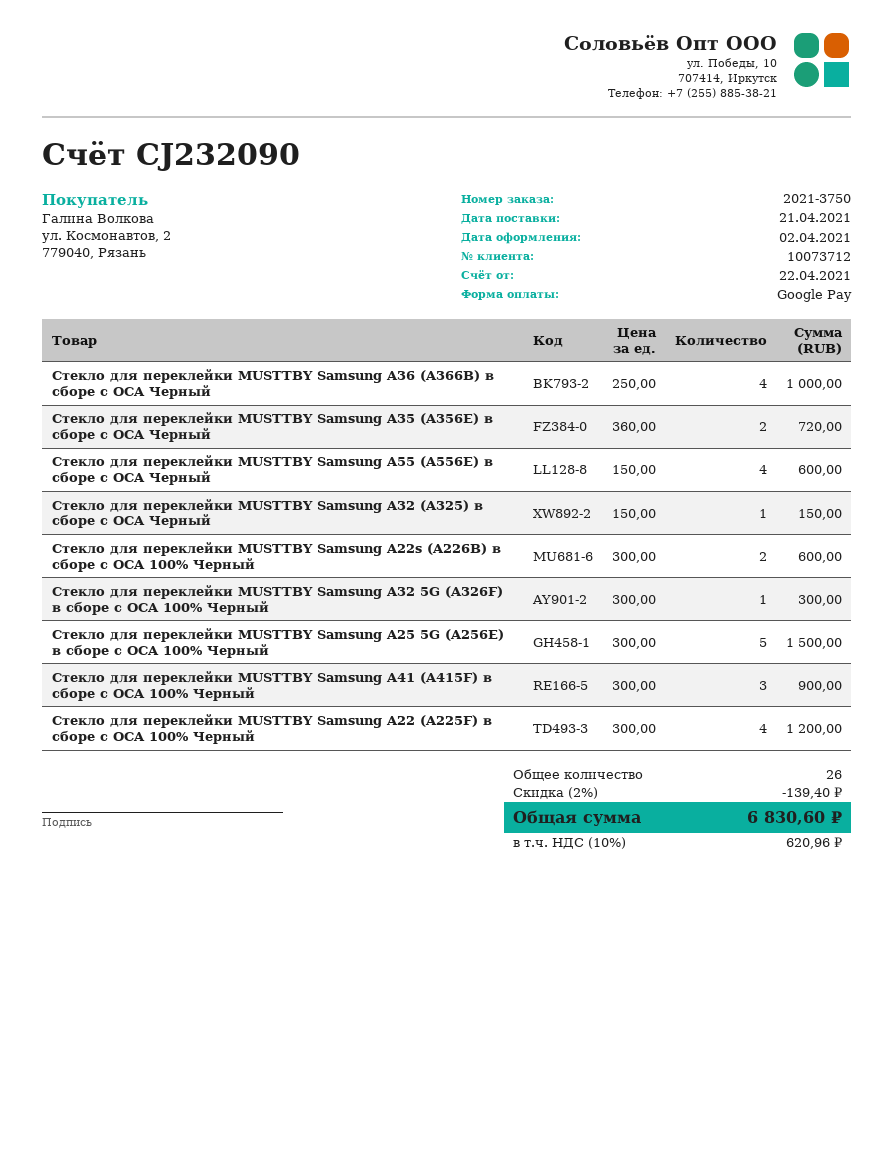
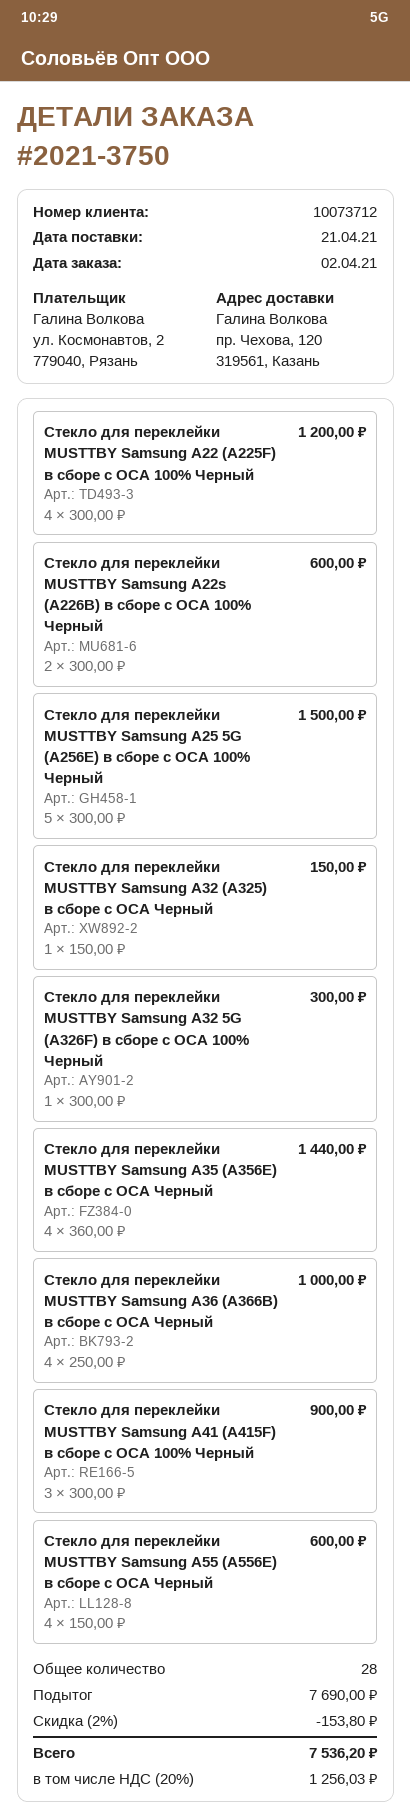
Стекло для переклейки MUSTTBY Samsung A35 (A356E) в сборе с OCA Черный: 2 x 360.00 = 720.00 -> 4 x 360.00 = 1440.00
total quantity: 26 -> 28
discount: 2% = 139.40 -> 2% = 153.80
tax: 10% = 620.96 -> 20% = 1256.03
total: 6830.60 -> 7536.20

